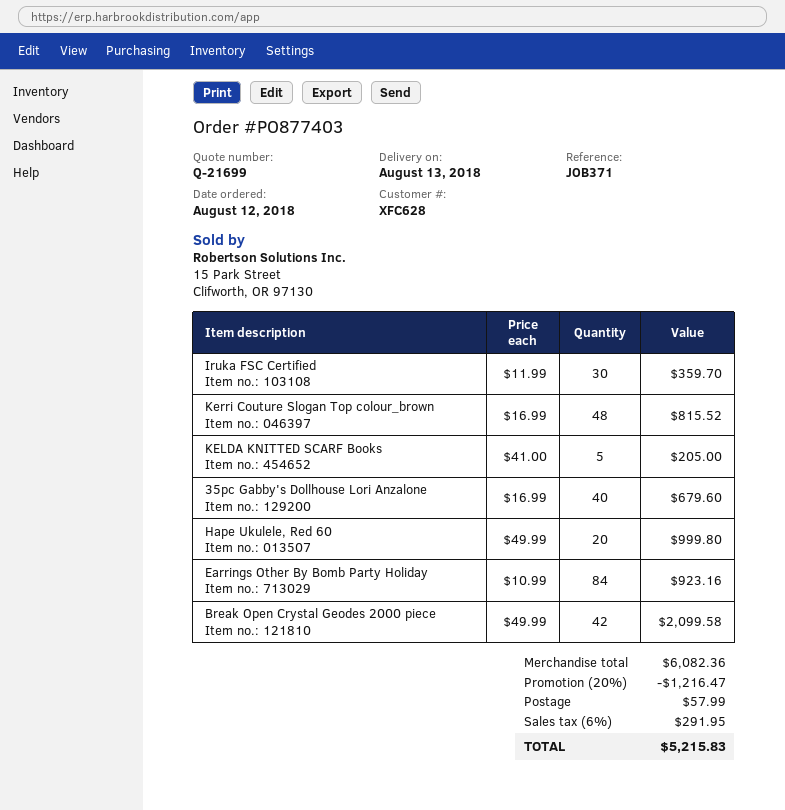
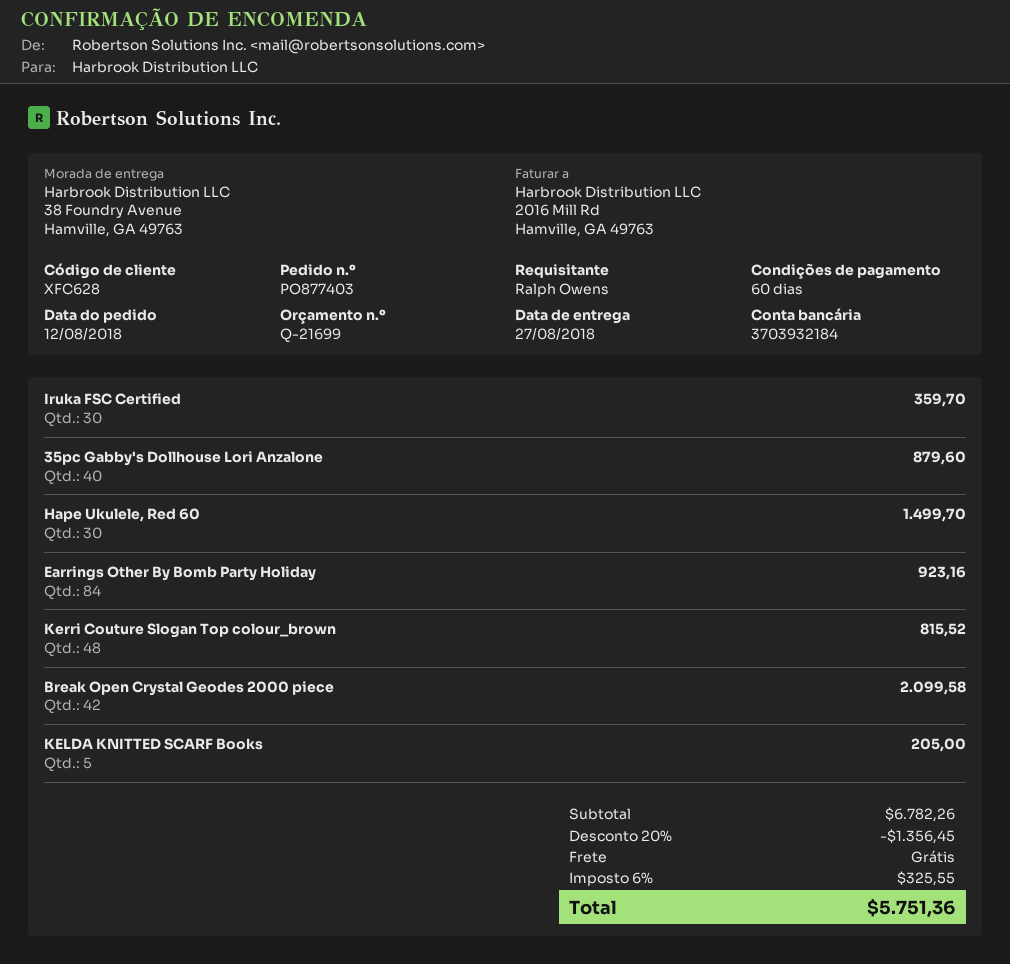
delivery date: 2018-08-13 -> 2018-08-27
35pc Gabby's Dollhouse Lori Anzalone: 40 for 679.60 -> 40 for 879.60
Hape Ukulele, Red 60: 20 for 999.80 -> 30 for 1499.70
subtotal: 6082.36 -> 6782.26
discount: 20% = 1216.47 -> 20% = 1356.45
shipping: 57.99 -> 0.00
tax: 6% = 291.95 -> 6% = 325.55
total: 5215.83 -> 5751.36

